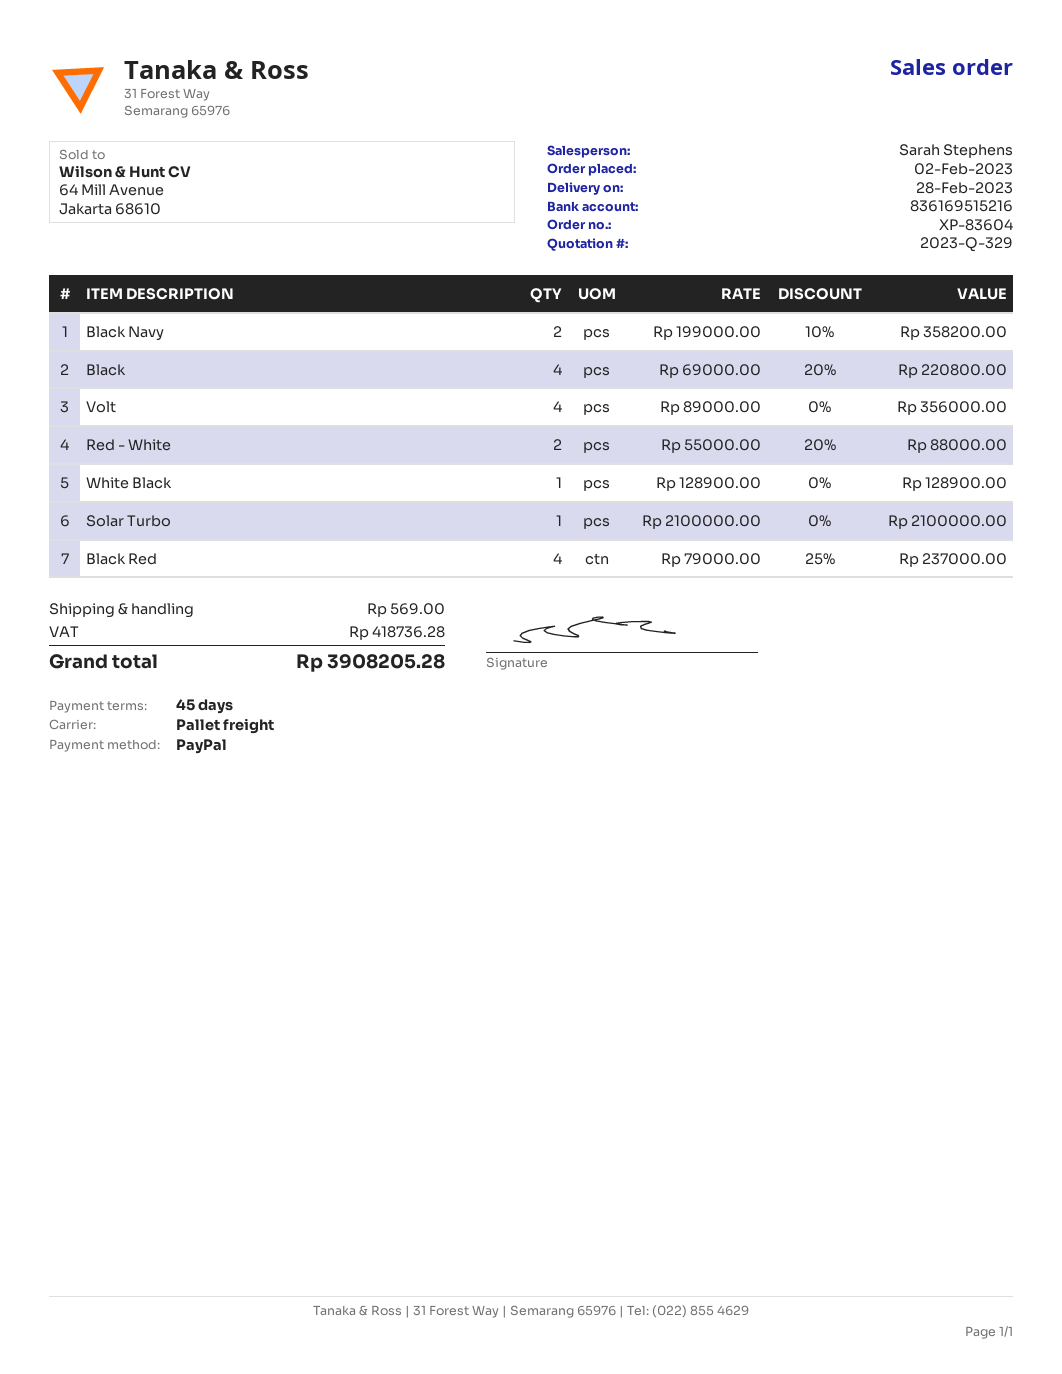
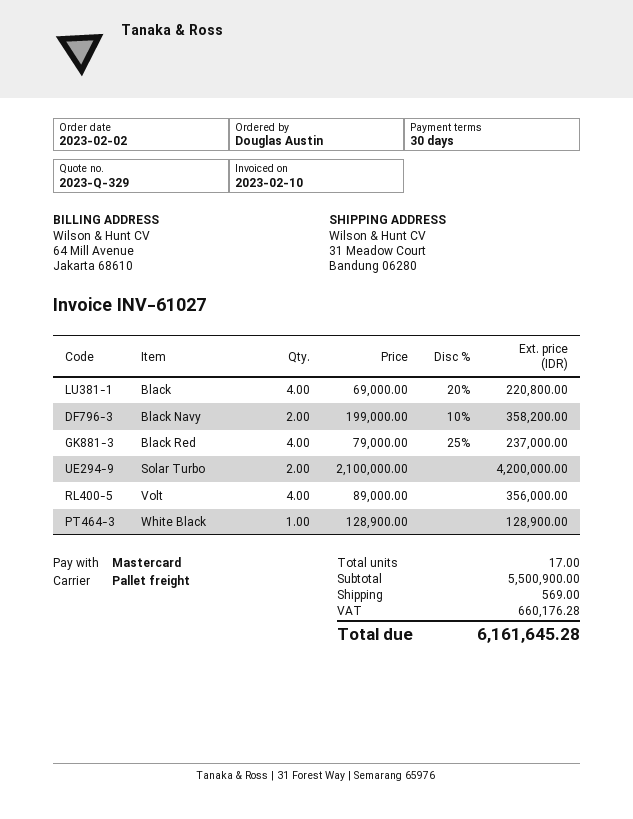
payment terms: 45 days -> 30 days
payment method: PayPal -> Mastercard
Red - White: 2 x 55000.00 - 20% = 88000.00 -> none
Solar Turbo: 1 x 2100000.00 = 2100000.00 -> 2 x 2100000.00 = 4200000.00
tax: 418736.28 -> 660176.28
total: 3908205.28 -> 6161645.28

